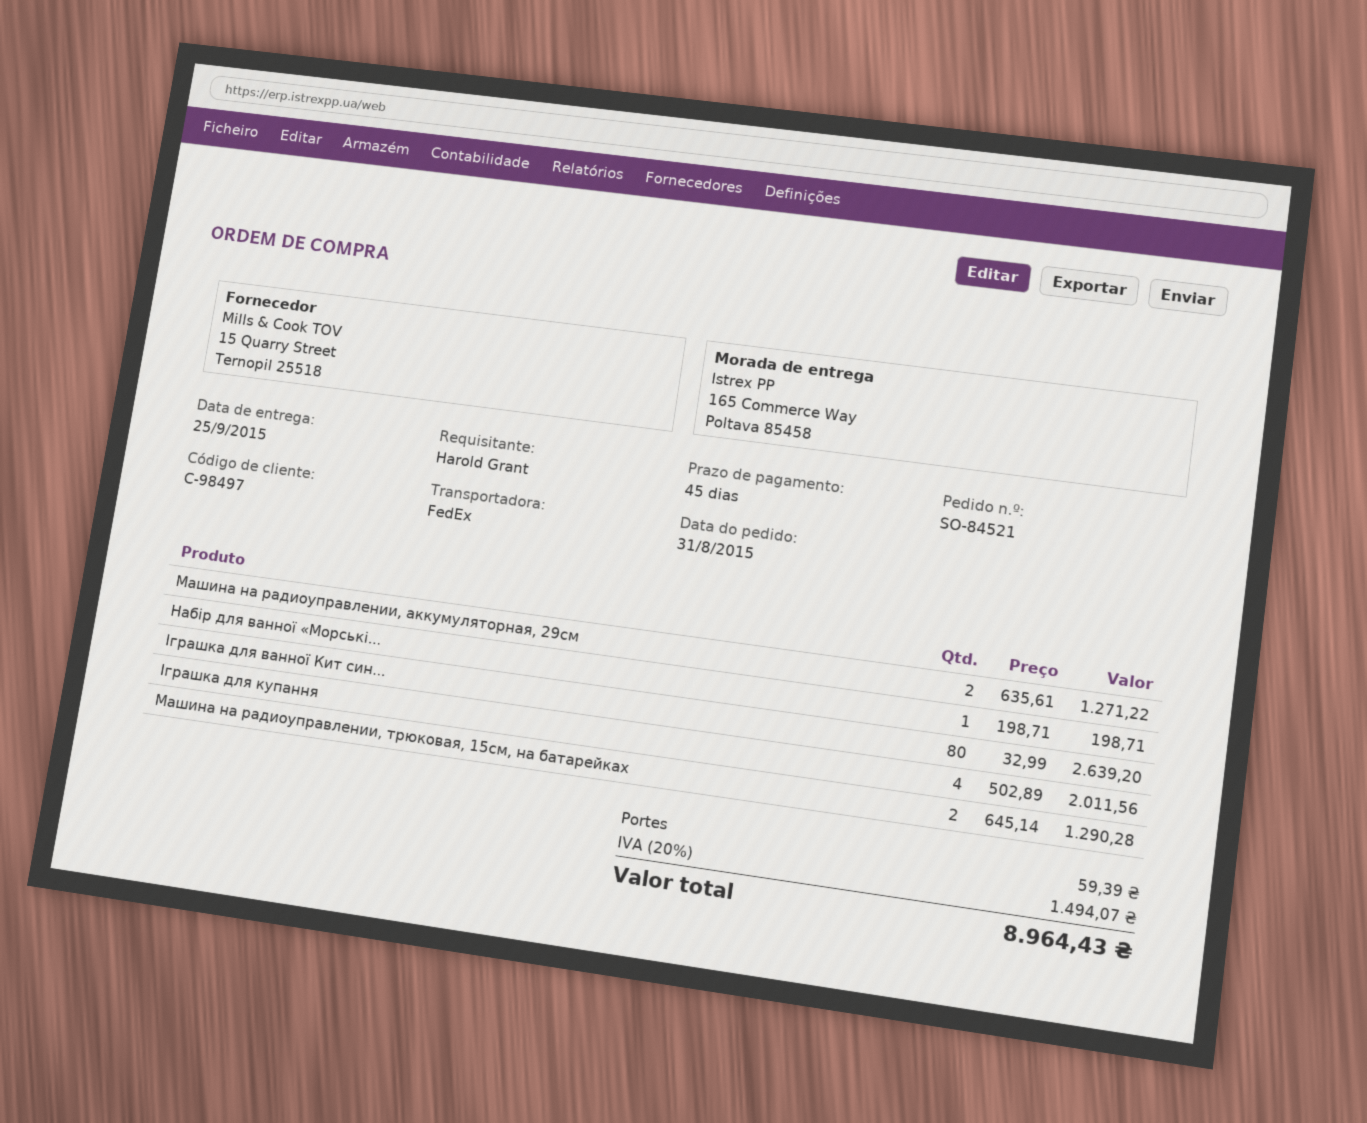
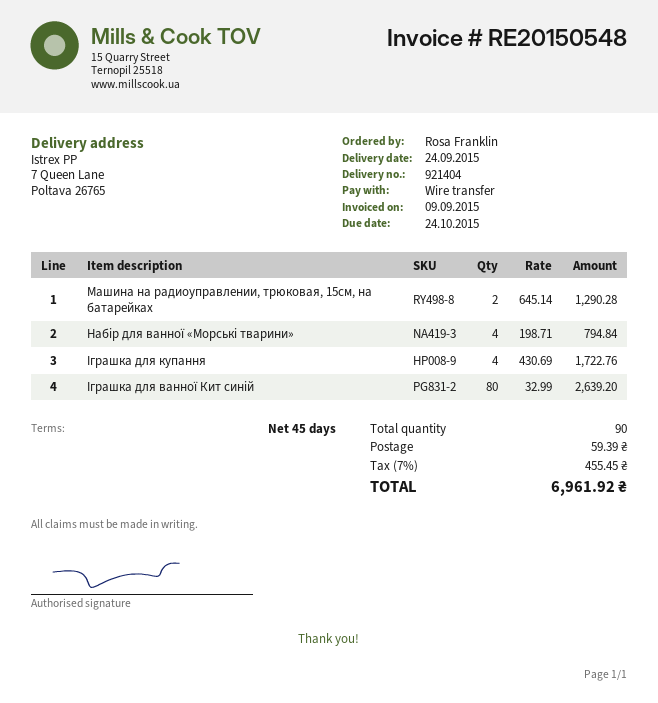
delivery date: 2015-09-25 -> 2015-09-24
ordered by: Harold Grant -> Rosa Franklin
ship to: 165 Commerce Way, Poltava 85458 -> 7 Queen Lane, Poltava 26765
Машина на радиоуправлении, аккумуляторная, 29см: 2 x 635.61 = 1271.22 -> none
Набір для ванної «Морські...: 1 x 198.71 = 198.71 -> 4 x 198.71 = 794.84
Іграшка для купання: 4 x 502.89 = 2011.56 -> 4 x 430.69 = 1722.76
tax: 20% = 1494.07 -> 7% = 455.45
total: 8964.43 -> 6961.92

